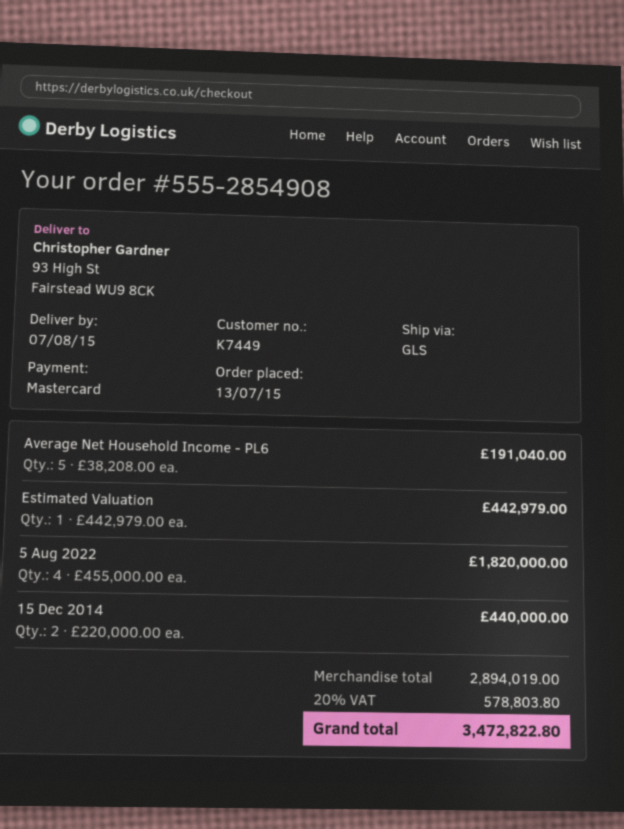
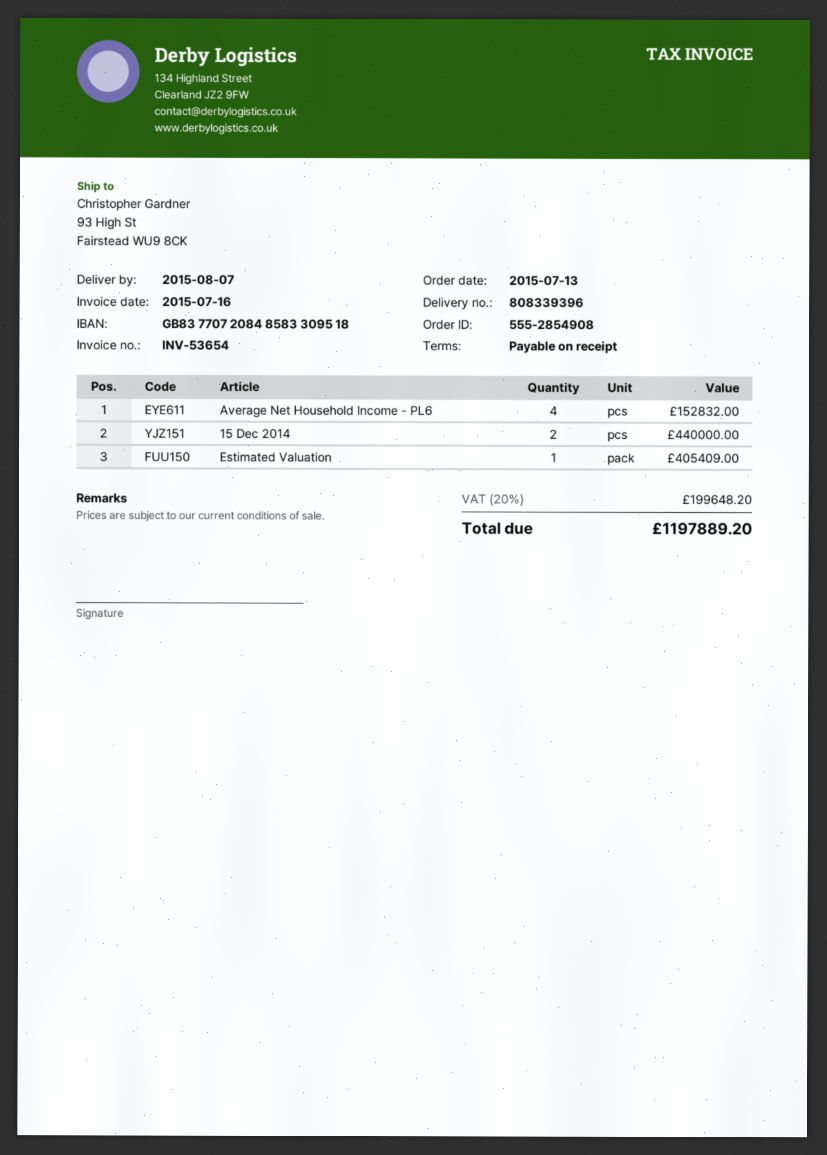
Average Net Household Income - PL6: 5 for 191040.00 -> 4 for 152832.00
Estimated Valuation: 1 for 442979.00 -> 1 for 405409.00
5 Aug 2022: 4 for 1820000.00 -> none
tax: 20% = 578803.80 -> 20% = 199648.20
total: 3472822.80 -> 1197889.20

